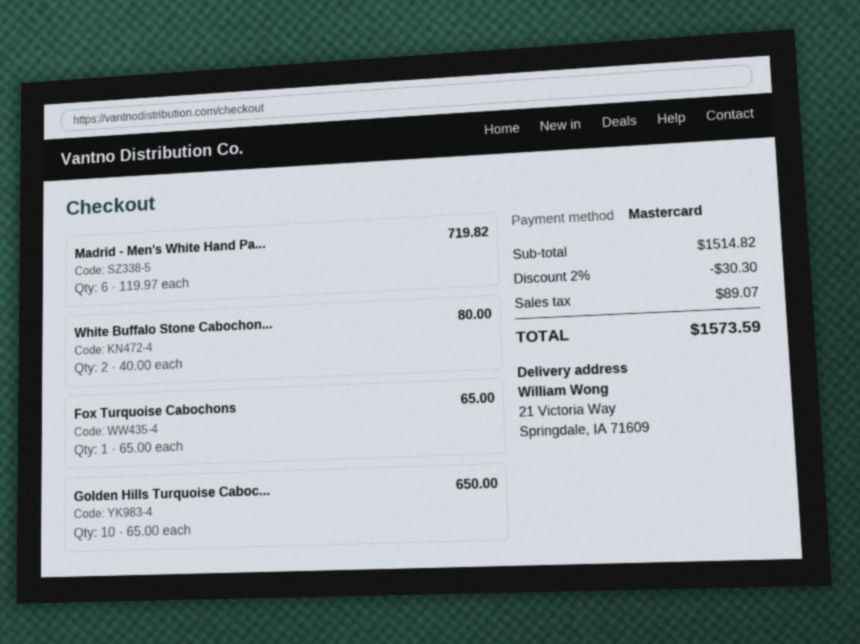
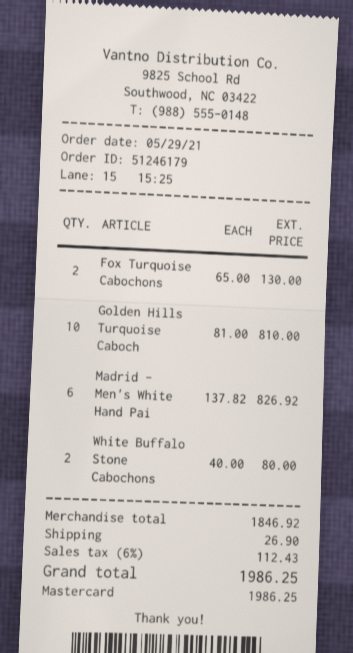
Madrid - Men's White Hand Pa...: 6 x 119.97 = 719.82 -> 6 x 137.82 = 826.92
Fox Turquoise Cabochons: 1 x 65.00 = 65.00 -> 2 x 65.00 = 130.00
Golden Hills Turquoise Caboc...: 10 x 65.00 = 650.00 -> 10 x 81.00 = 810.00
subtotal: 1514.82 -> 1846.92
discount: 2% = 30.30 -> none
shipping: none -> 26.90
tax: 89.07 -> 112.43
total: 1573.59 -> 1986.25

